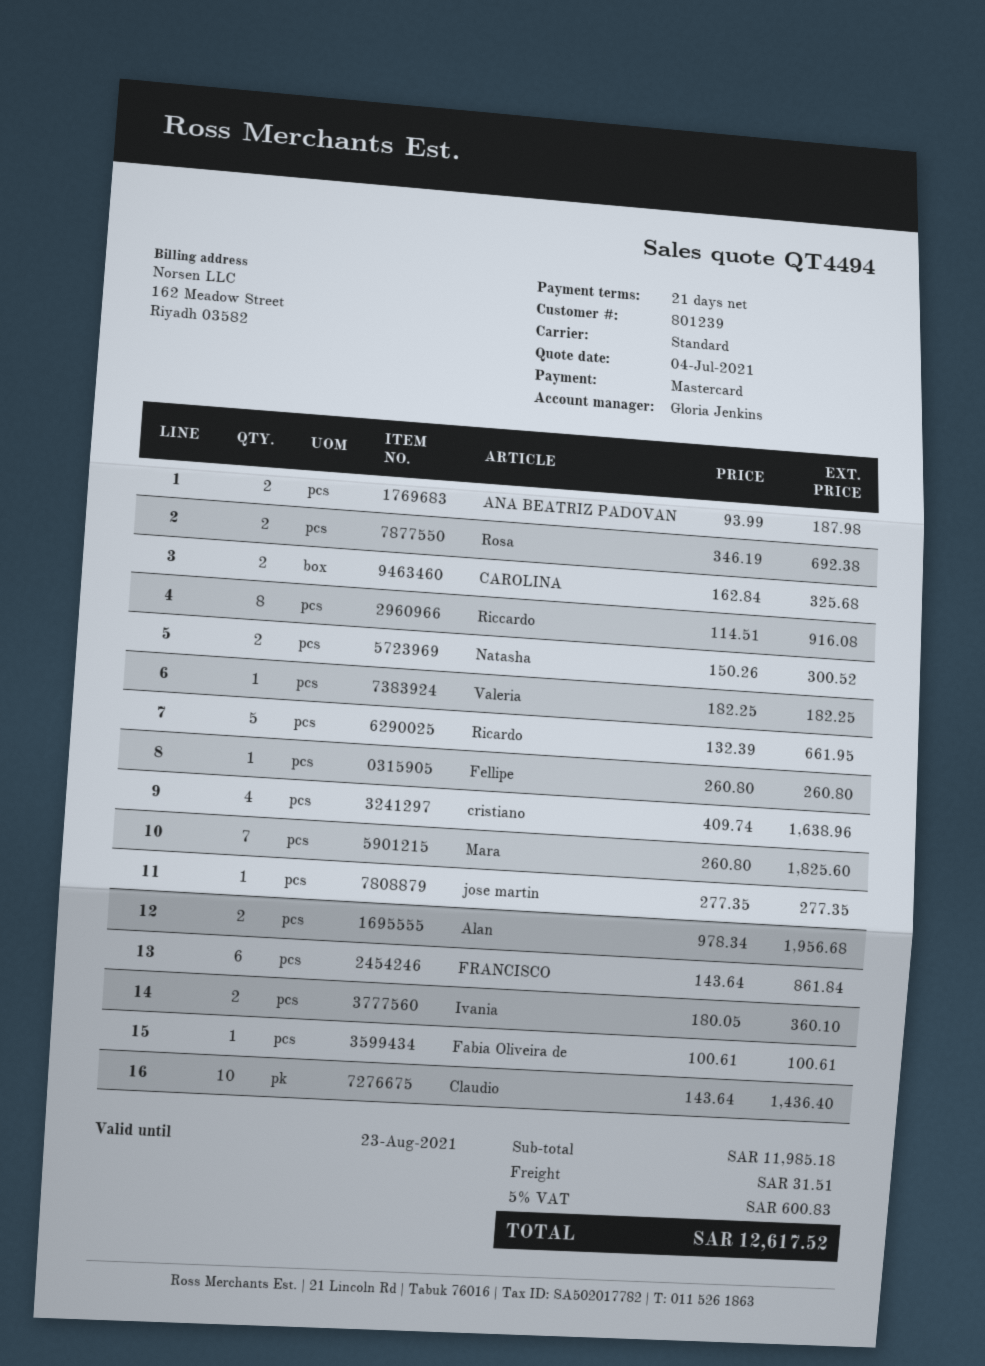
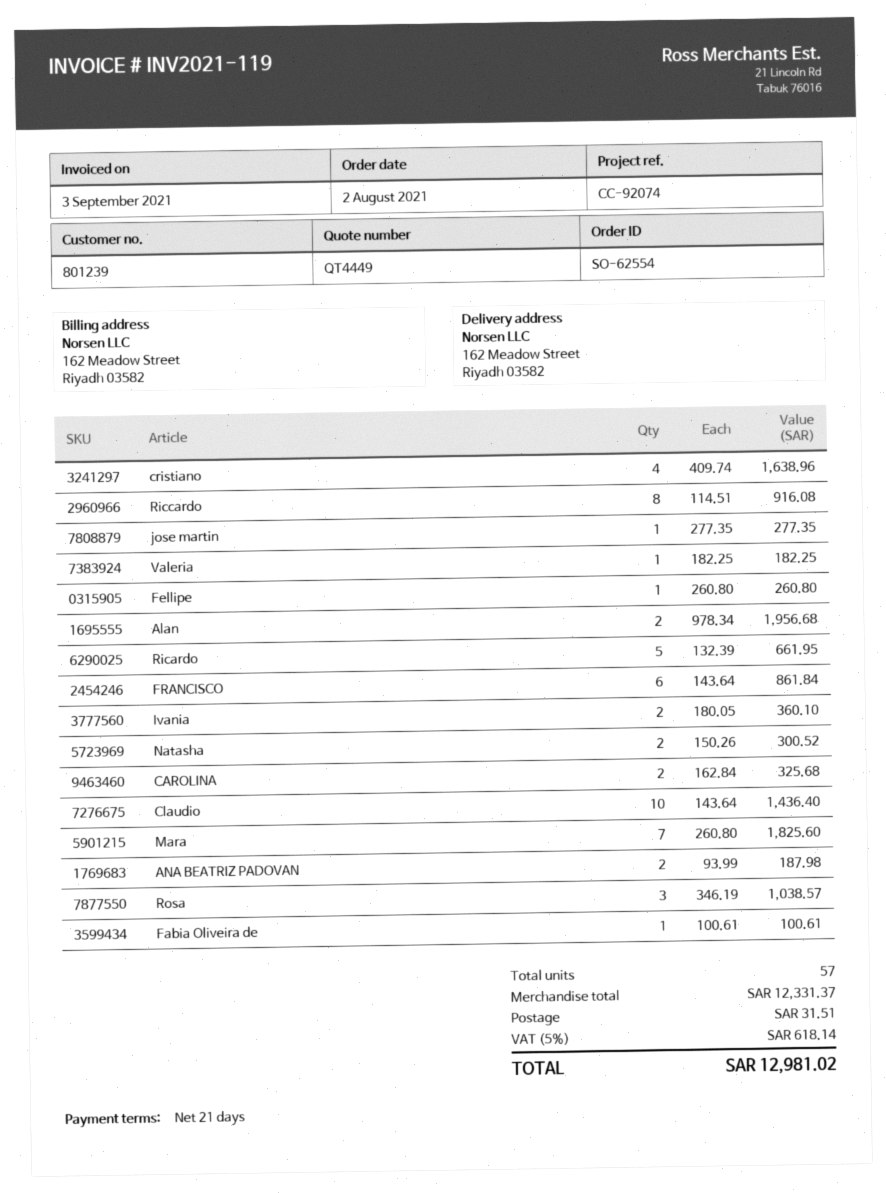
quote number: QT4494 -> QT4449
Rosa: 2 x 346.19 = 692.38 -> 3 x 346.19 = 1038.57
subtotal: 11985.18 -> 12331.37
tax: 5% = 600.83 -> 5% = 618.14
total: 12617.52 -> 12981.02

